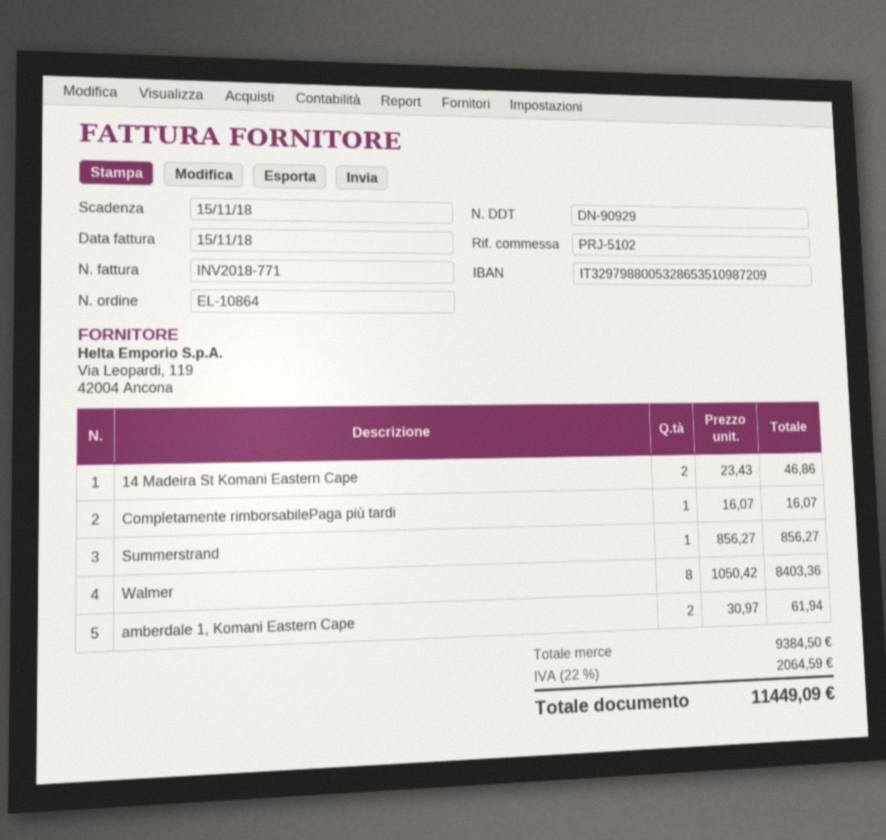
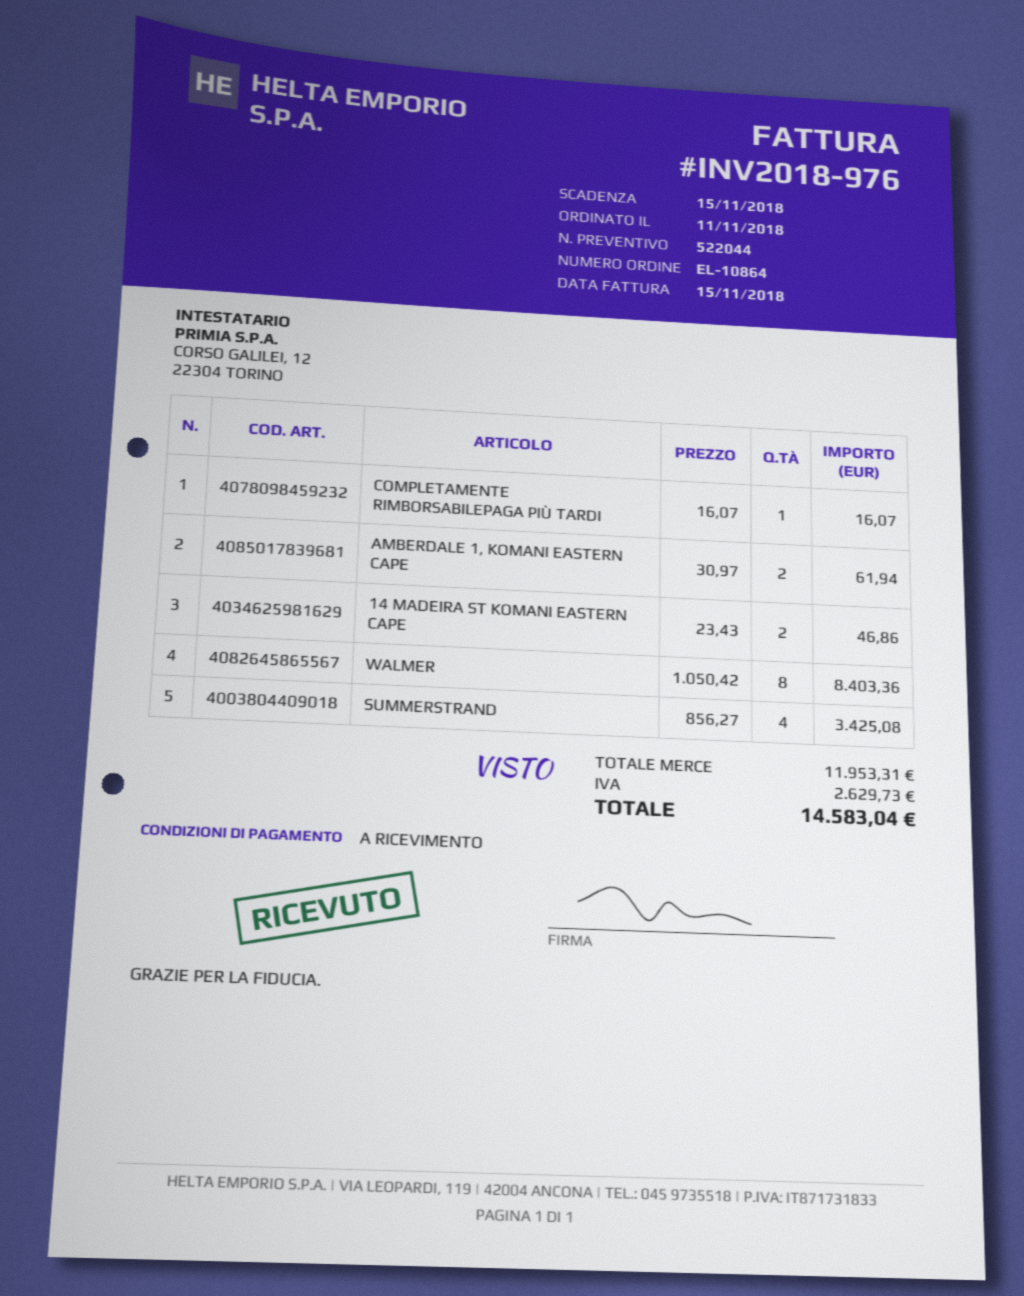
invoice number: INV2018-771 -> INV2018-976
Summerstrand: 1 x 856.27 = 856.27 -> 4 x 856.27 = 3425.08
subtotal: 9384.50 -> 11953.31
tax: 2064.59 -> 2629.73
total: 11449.09 -> 14583.04

